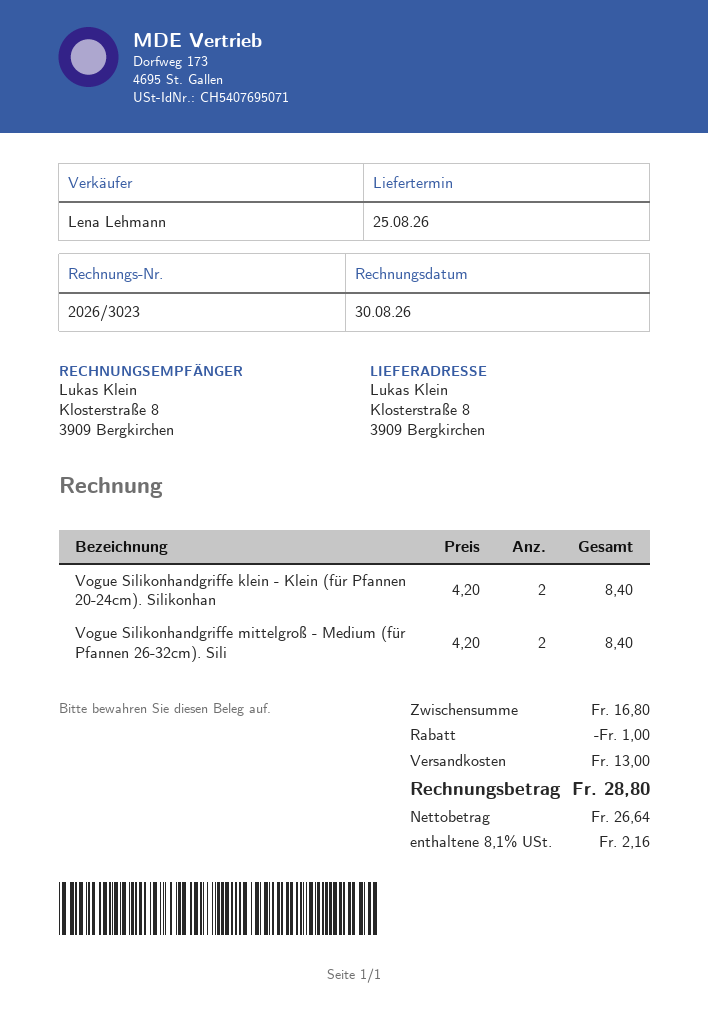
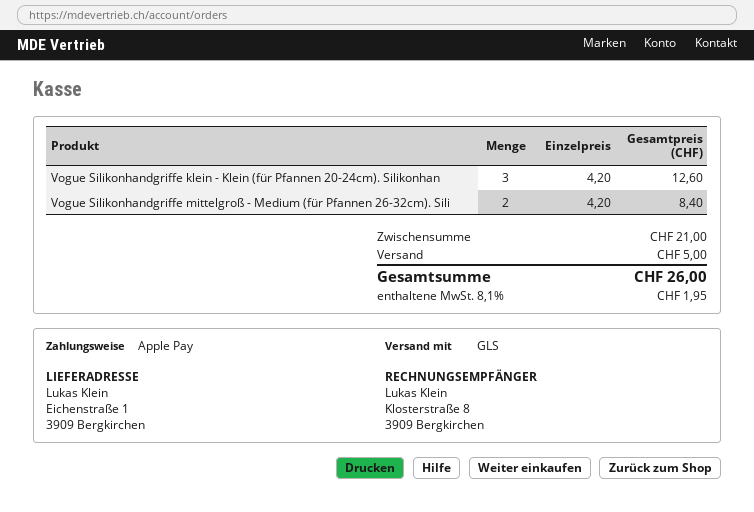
ship to: Klosterstraße 8, 3909 Bergkirchen -> Eichenstraße 1, 3909 Bergkirchen
Vogue Silikonhandgriffe klein - Klein (für Pfannen 20-24cm). Silikonhan: 2 x 4.20 = 8.40 -> 3 x 4.20 = 12.60
subtotal: 16.80 -> 21.00
discount: 1.00 -> none
shipping: 13.00 -> 5.00
tax: 8.1% = 2.16 -> 8.1% = 1.95
total: 28.80 -> 26.00

